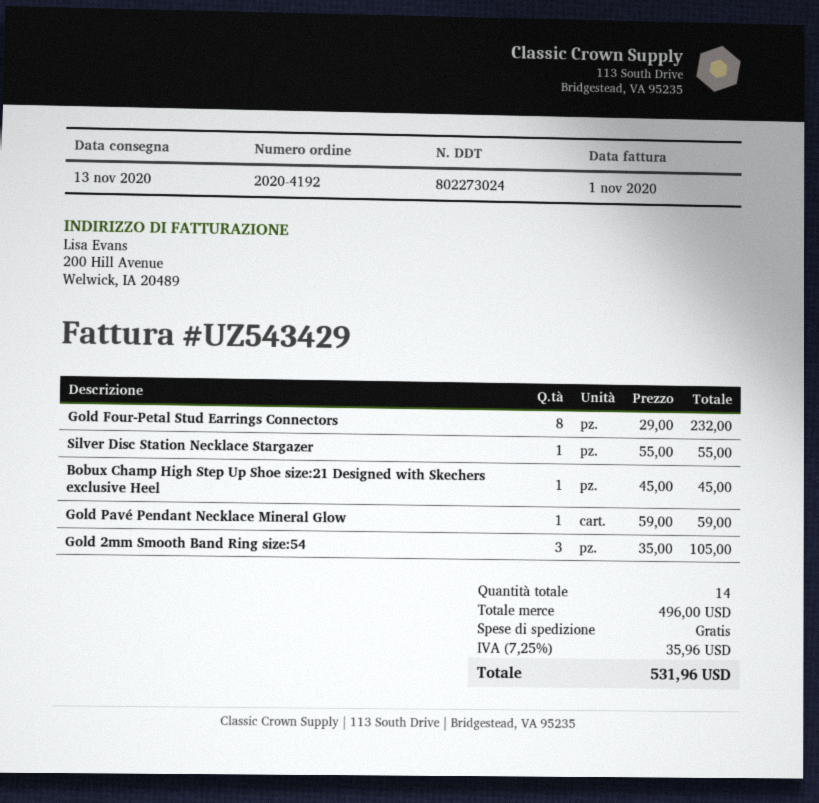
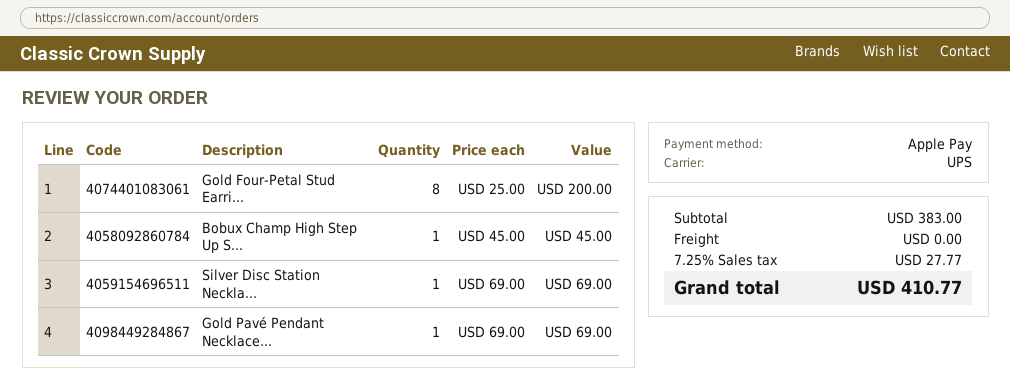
Gold Four-Petal Stud Earrings Connectors: 8 x 29.00 = 232.00 -> 8 x 25.00 = 200.00
Silver Disc Station Necklace Stargazer: 1 x 55.00 = 55.00 -> 1 x 69.00 = 69.00
Gold Pavé Pendant Necklace Mineral Glow: 1 x 59.00 = 59.00 -> 1 x 69.00 = 69.00
Gold 2mm Smooth Band Ring size:54: 3 x 35.00 = 105.00 -> none
subtotal: 496.00 -> 383.00
tax: 7.25% = 35.96 -> 7.25% = 27.77
total: 531.96 -> 410.77

